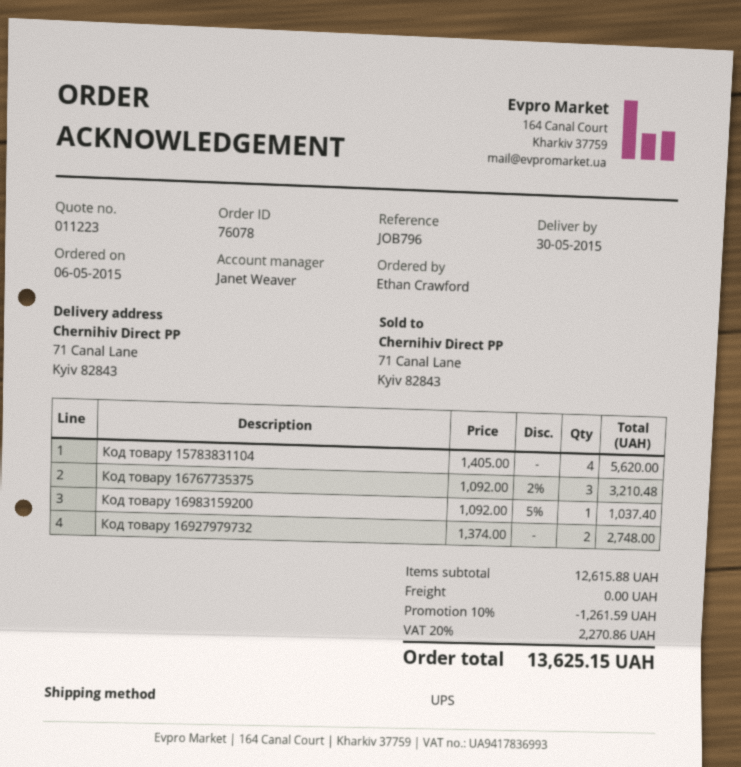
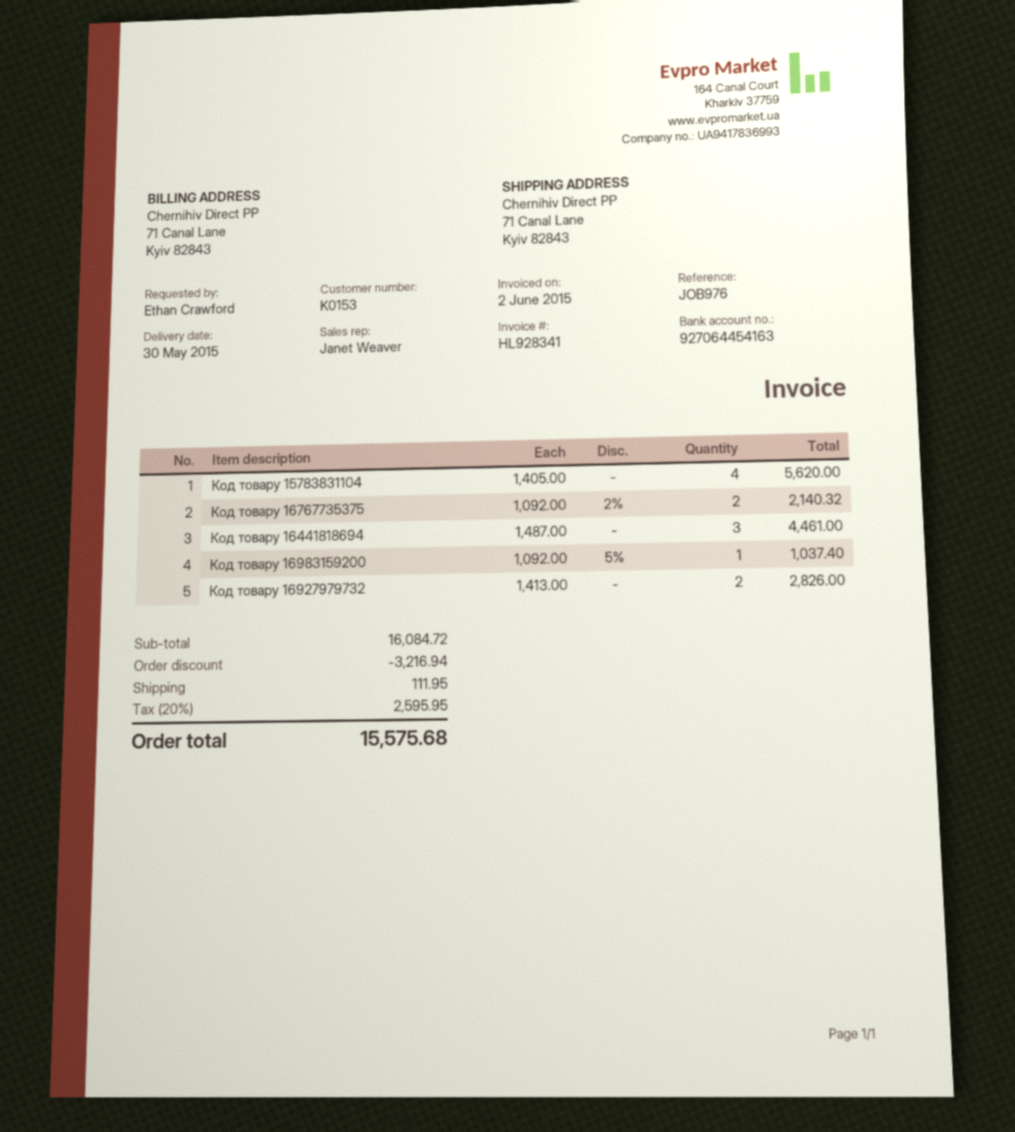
reference: JOB796 -> JOB976
Код товару 16767735375: 3 x 1092.00 - 2% = 3210.48 -> 2 x 1092.00 - 2% = 2140.32
Код товару 16927979732: 2 x 1374.00 = 2748.00 -> 2 x 1413.00 = 2826.00
Код товару 16441818694: none -> 3 x 1487.00 = 4461.00
subtotal: 12615.88 -> 16084.72
discount: 1261.59 -> 3216.94
shipping: 0.00 -> 111.95
tax: 20% = 2270.86 -> 20% = 2595.95
total: 13625.15 -> 15575.68

